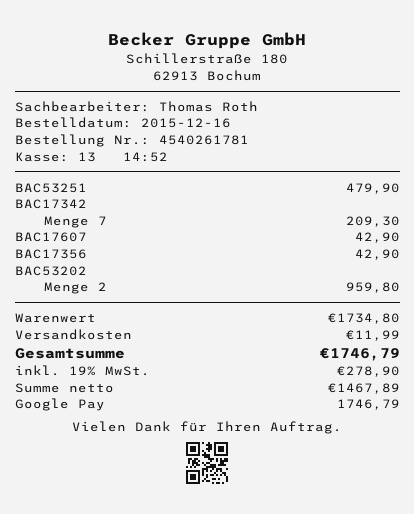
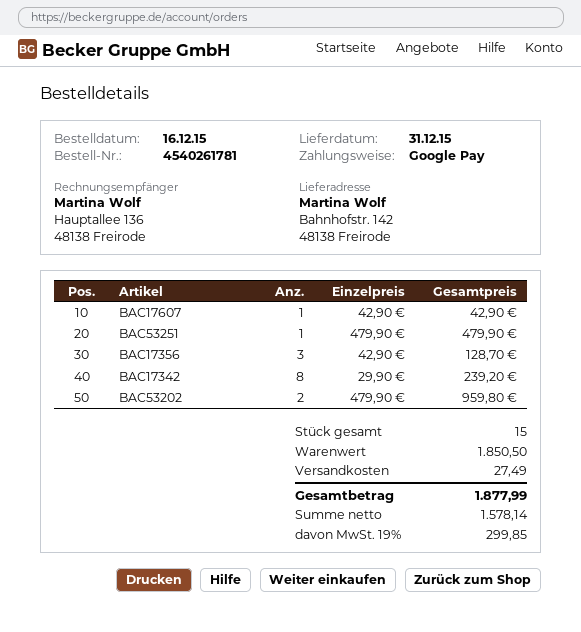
BAC17342: 7 for 209.30 -> 8 for 239.20
BAC17356: 1 for 42.90 -> 3 for 128.70
subtotal: 1734.80 -> 1850.50
shipping: 11.99 -> 27.49
net: 1467.89 -> 1578.14
tax: 19% = 278.90 -> 19% = 299.85
total: 1746.79 -> 1877.99

